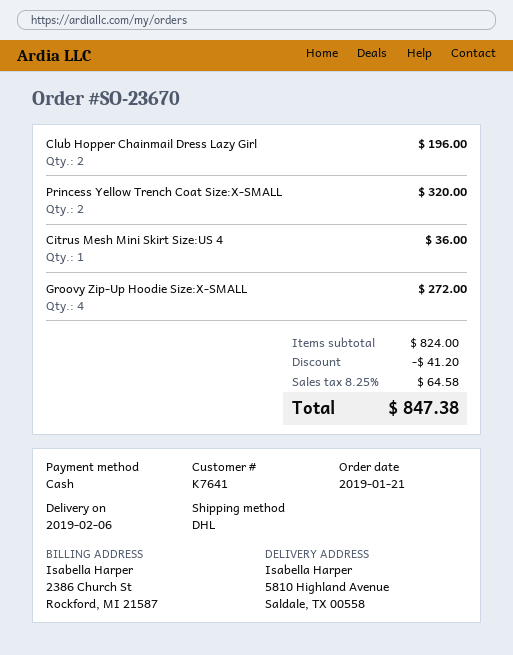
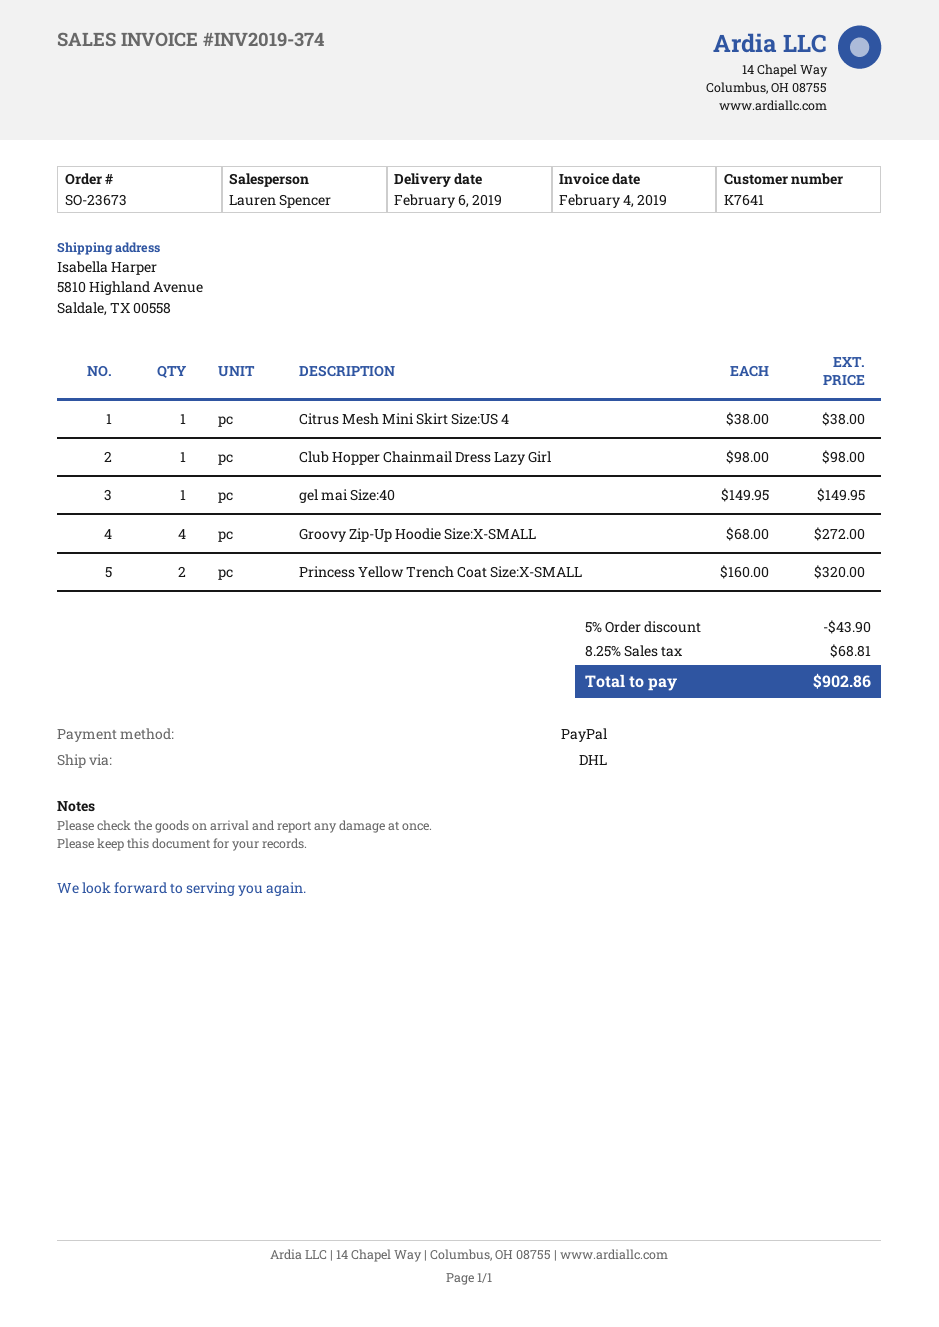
order number: SO-23670 -> SO-23673
payment method: cash -> PayPal
Club Hopper Chainmail Dress Lazy Girl: 2 for 196.00 -> 1 for 98.00
Citrus Mesh Mini Skirt Size:US 4: 1 for 36.00 -> 1 for 38.00
gel mai Size:40: none -> 1 for 149.95
discount: 41.20 -> 43.90
tax: 8.25% = 64.58 -> 8.25% = 68.81
total: 847.38 -> 902.86

